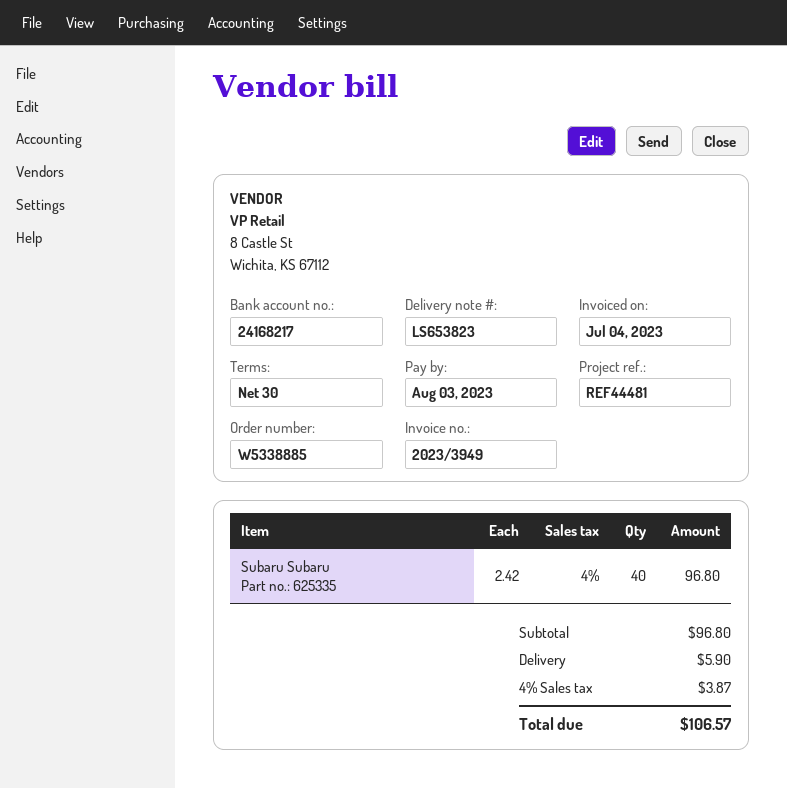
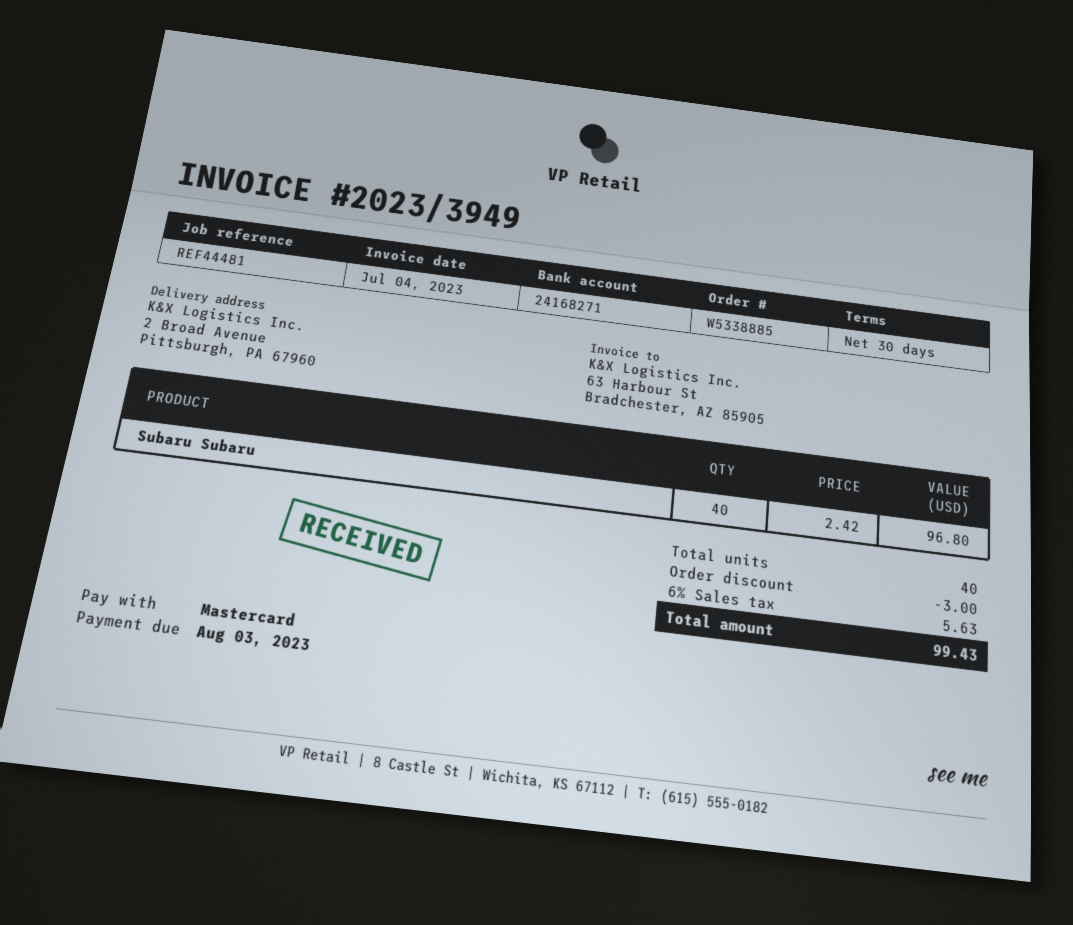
bank account: 24168217 -> 24168271
discount: none -> 3.00
shipping: 5.90 -> none
tax: 4% = 3.87 -> 6% = 5.63
total: 106.57 -> 99.43

